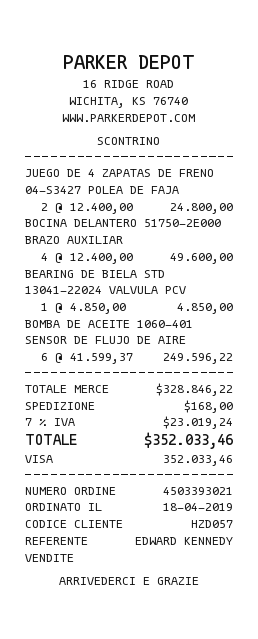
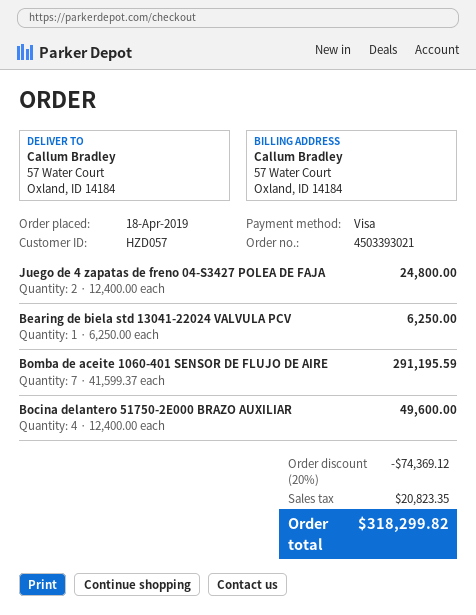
BEARING DE BIELA STD 13041-22024 VALVULA PCV: 1 x 4850.00 = 4850.00 -> 1 x 6250.00 = 6250.00
BOMBA DE ACEITE 1060-401 SENSOR DE FLUJO DE AIRE: 6 x 41599.37 = 249596.22 -> 7 x 41599.37 = 291195.59
discount: none -> 20% = 74369.12
shipping: 168.00 -> none
tax: 23019.24 -> 20823.35
total: 352033.46 -> 318299.82

